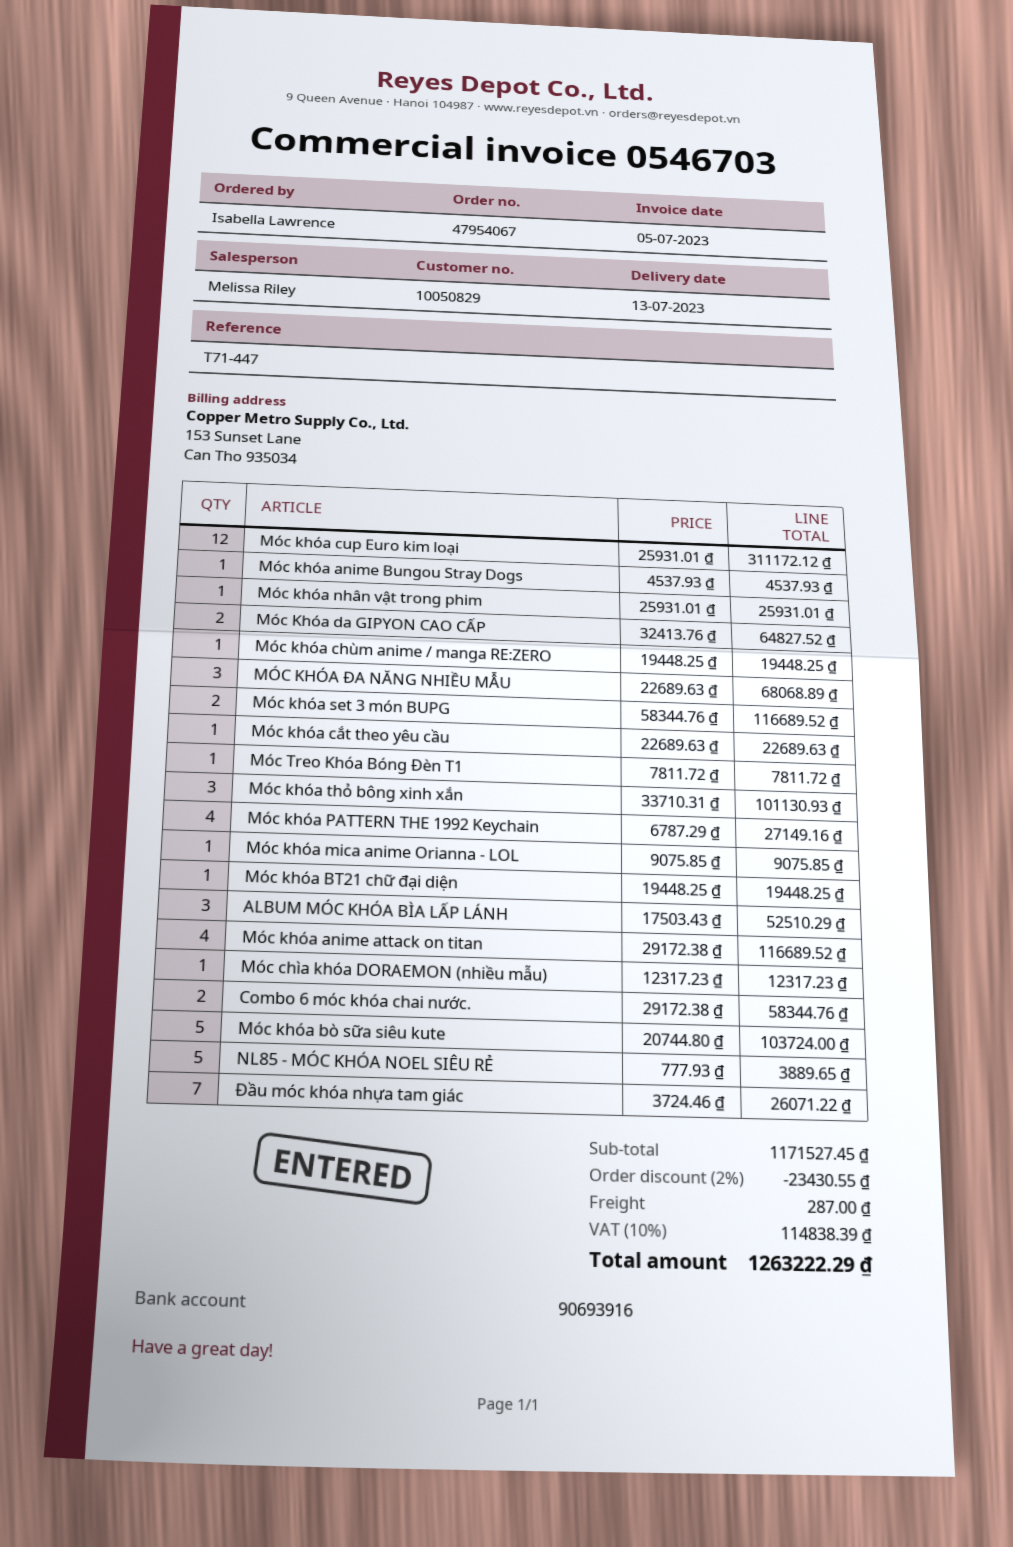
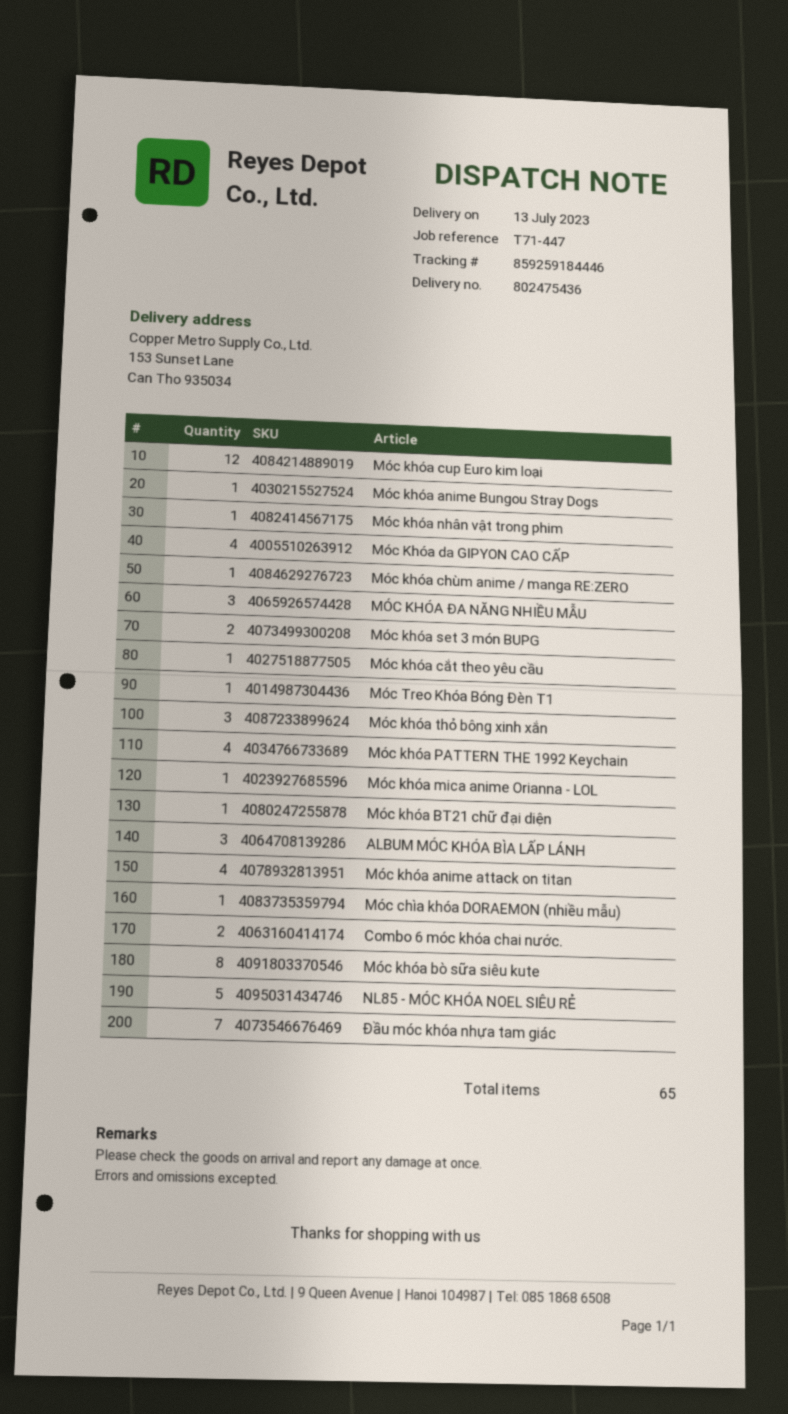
Móc Khóa da GIPYON CAO CẤP: 2 -> 4
Móc khóa bò sữa siêu kute: 5 -> 8

